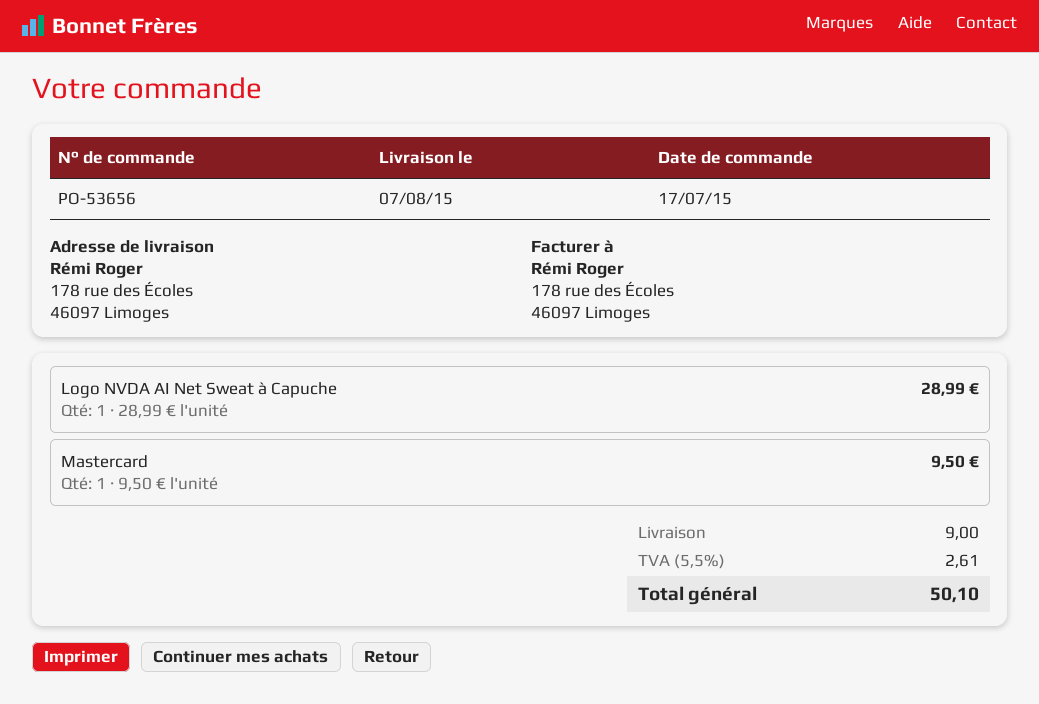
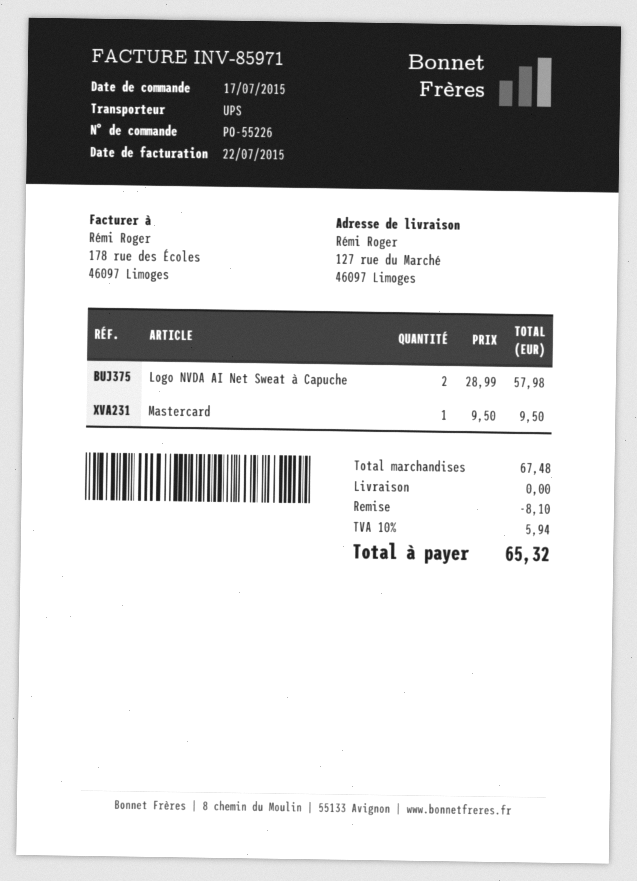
order number: PO-53656 -> PO-55226
ship to: 178 rue des Écoles, 46097 Limoges -> 127 rue du Marché, 46097 Limoges
Logo NVDA AI Net Sweat à Capuche: 1 x 28.99 = 28.99 -> 2 x 28.99 = 57.98
discount: none -> 8.10
shipping: 9.00 -> 0.00
tax: 5.5% = 2.61 -> 10% = 5.94
total: 50.10 -> 65.32

